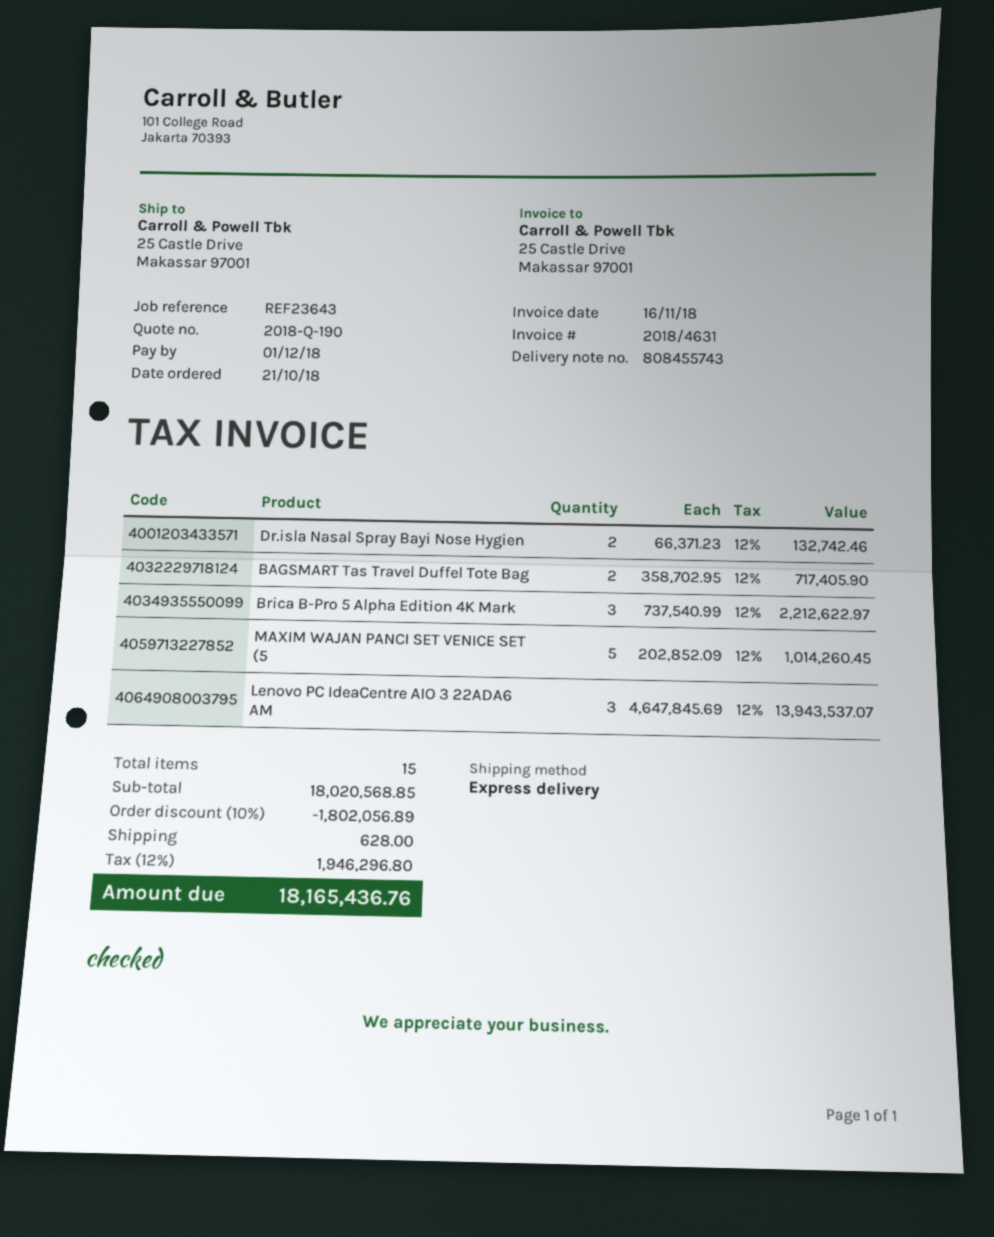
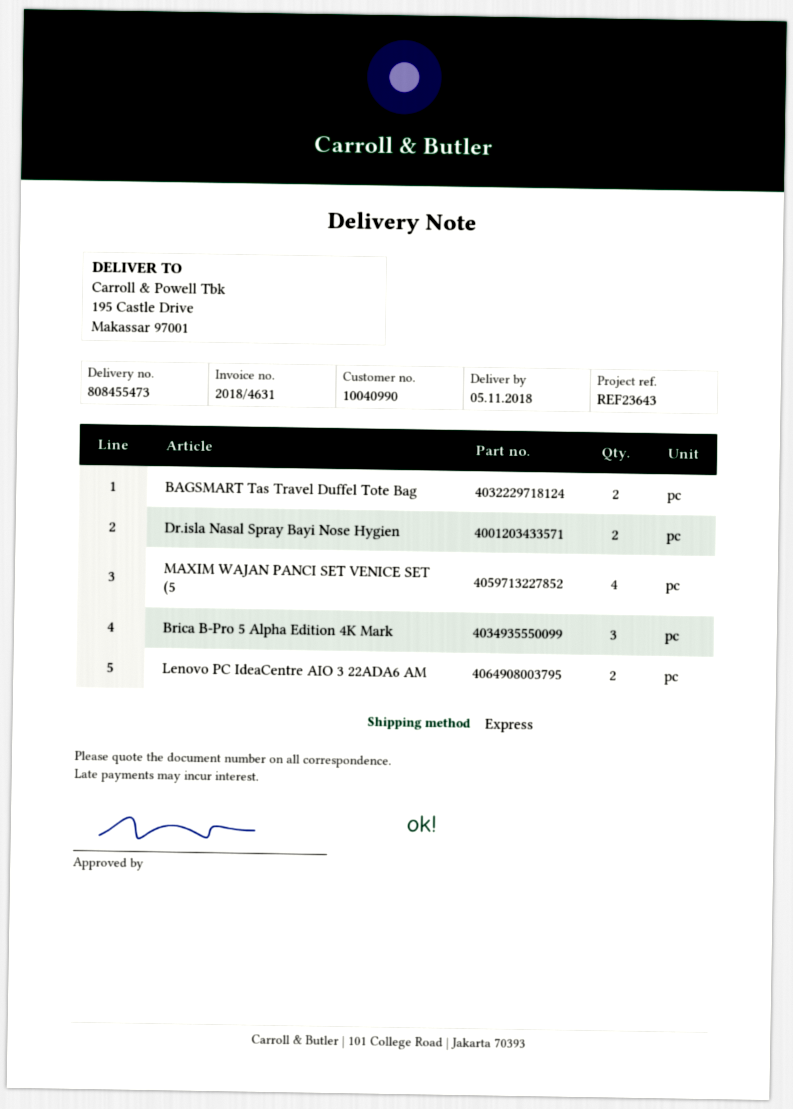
delivery note number: 808455743 -> 808455473
ship to: 25 Castle Drive, Makassar 97001 -> 195 Castle Drive, Makassar 97001
MAXIM WAJAN PANCI SET VENICE SET (5: 5 -> 4
Lenovo PC IdeaCentre AIO 3 22ADA6 AM: 3 -> 2

